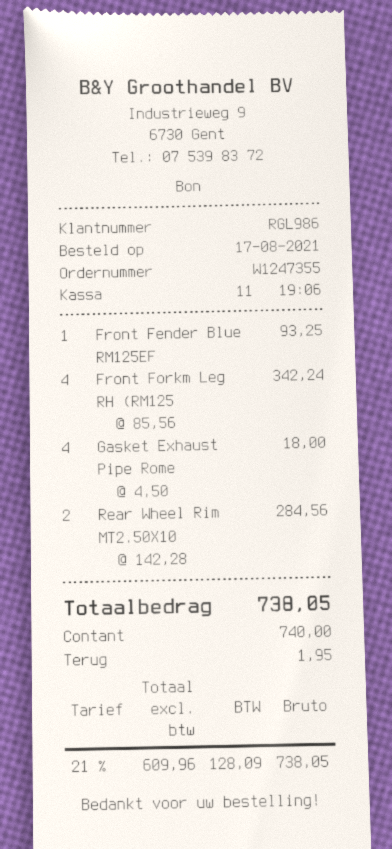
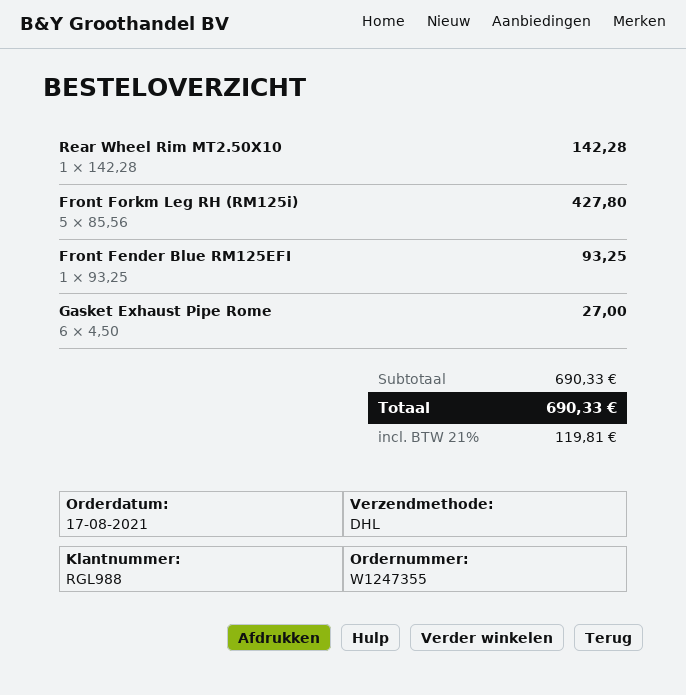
customer number: RGL986 -> RGL988
Front Forkm Leg RH (RM125: 4 x 85.56 = 342.24 -> 5 x 85.56 = 427.80
Gasket Exhaust Pipe Rome: 4 x 4.50 = 18.00 -> 6 x 4.50 = 27.00
Rear Wheel Rim MT2.50X10: 2 x 142.28 = 284.56 -> 1 x 142.28 = 142.28
tax: 21% = 128.09 -> 21% = 119.81
total: 738.05 -> 690.33

